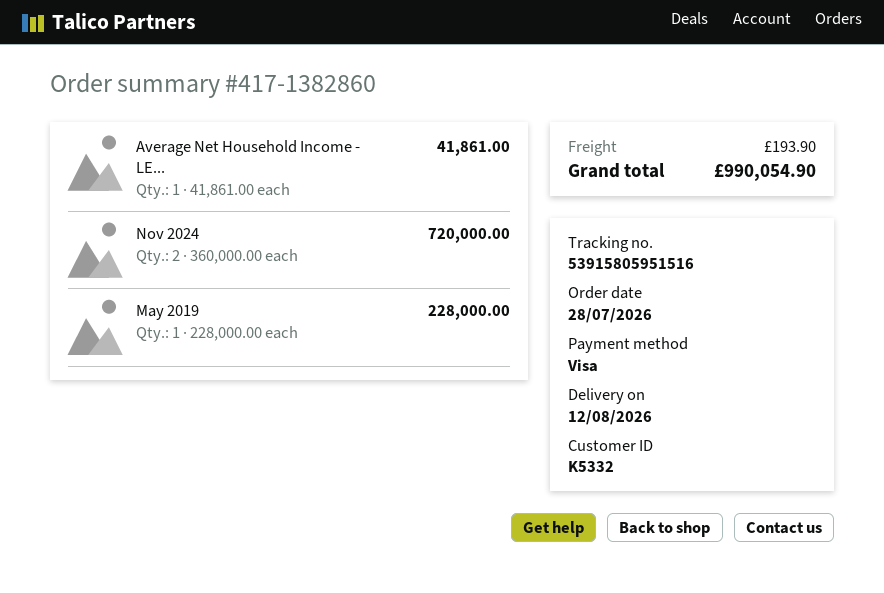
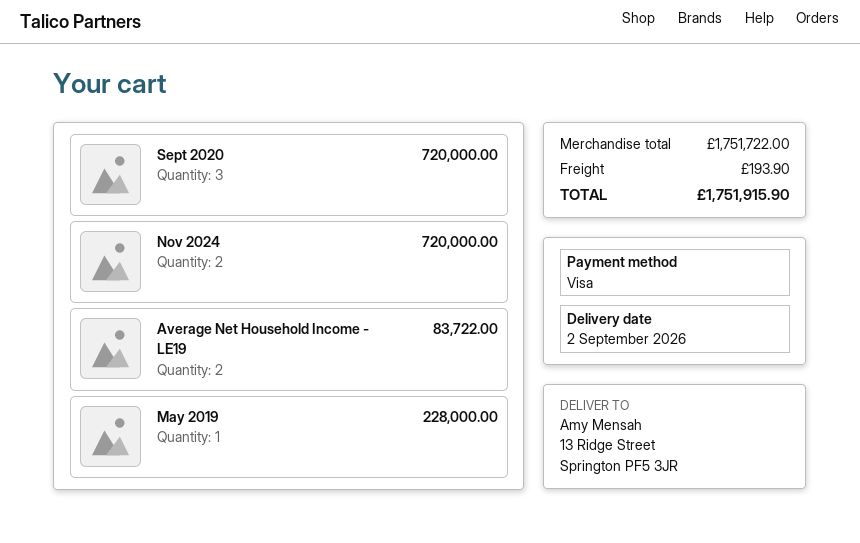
delivery date: 2026-08-12 -> 2026-09-02
Average Net Household Income - LE...: 1 for 41861.00 -> 2 for 83722.00
Sept 2020: none -> 3 for 720000.00
total: 990054.90 -> 1751915.90

